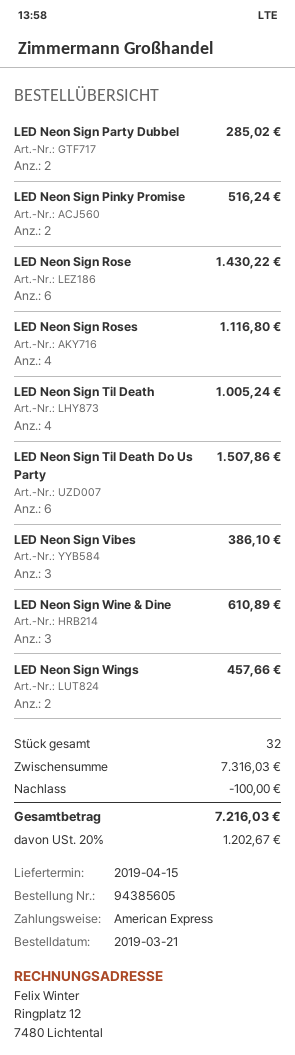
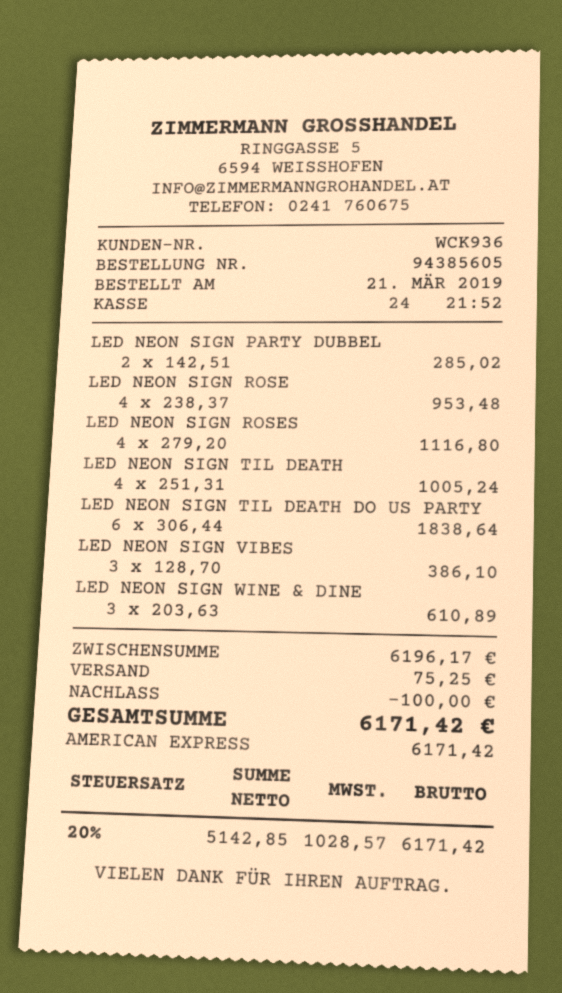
LED Neon Sign Pinky Promise: 2 for 516.24 -> none
LED Neon Sign Rose: 6 for 1430.22 -> 4 for 953.48
LED Neon Sign Til Death Do Us Party: 6 for 1507.86 -> 6 for 1838.64
LED Neon Sign Wings: 2 for 457.66 -> none
subtotal: 7316.03 -> 6196.17
shipping: none -> 75.25
tax: 20% = 1202.67 -> 20% = 1028.57
total: 7216.03 -> 6171.42

